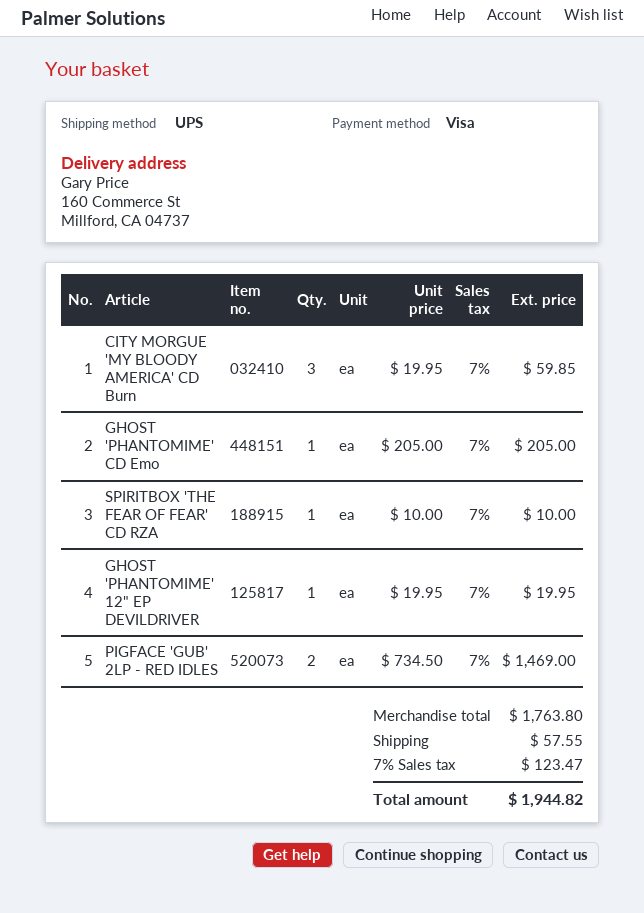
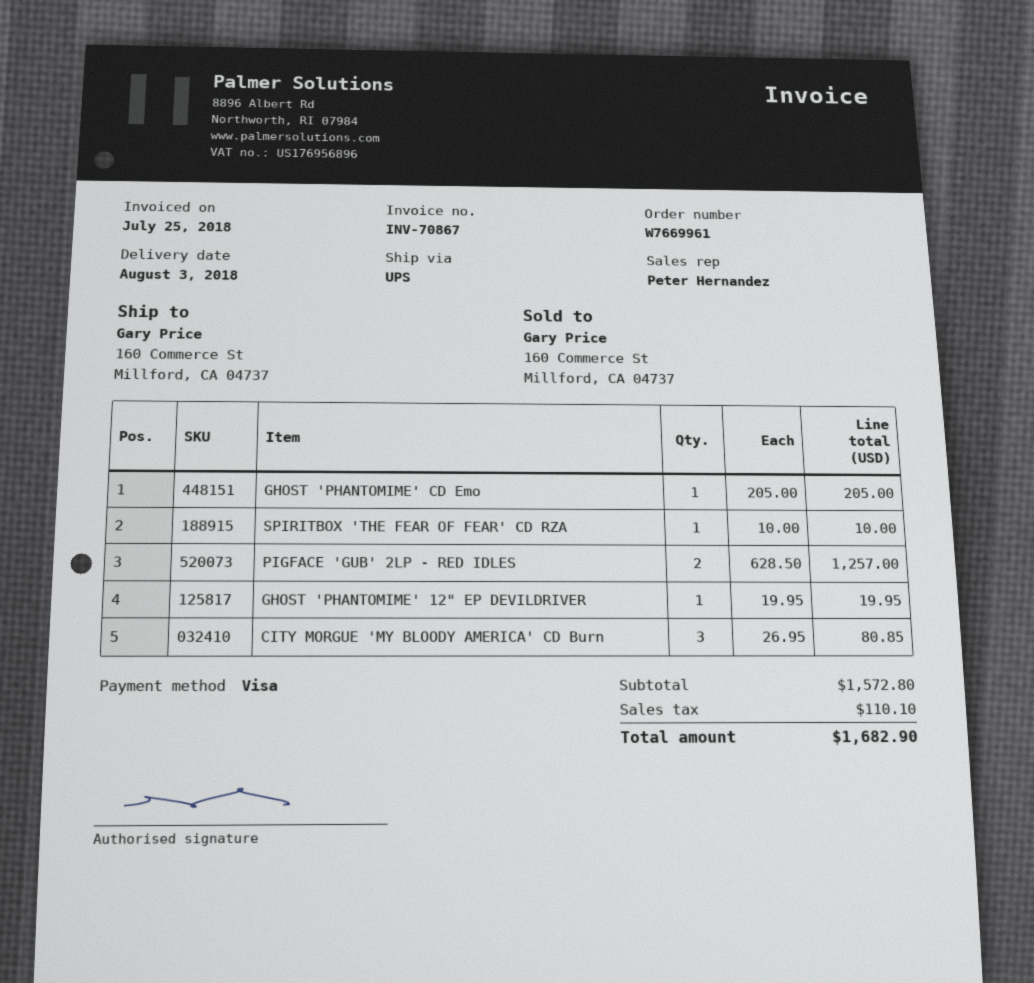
CITY MORGUE 'MY BLOODY AMERICA' CD Burn: 3 x 19.95 = 59.85 -> 3 x 26.95 = 80.85
PIGFACE 'GUB' 2LP - RED IDLES: 2 x 734.50 = 1469.00 -> 2 x 628.50 = 1257.00
subtotal: 1763.80 -> 1572.80
shipping: 57.55 -> none
tax: 123.47 -> 110.10
total: 1944.82 -> 1682.90

